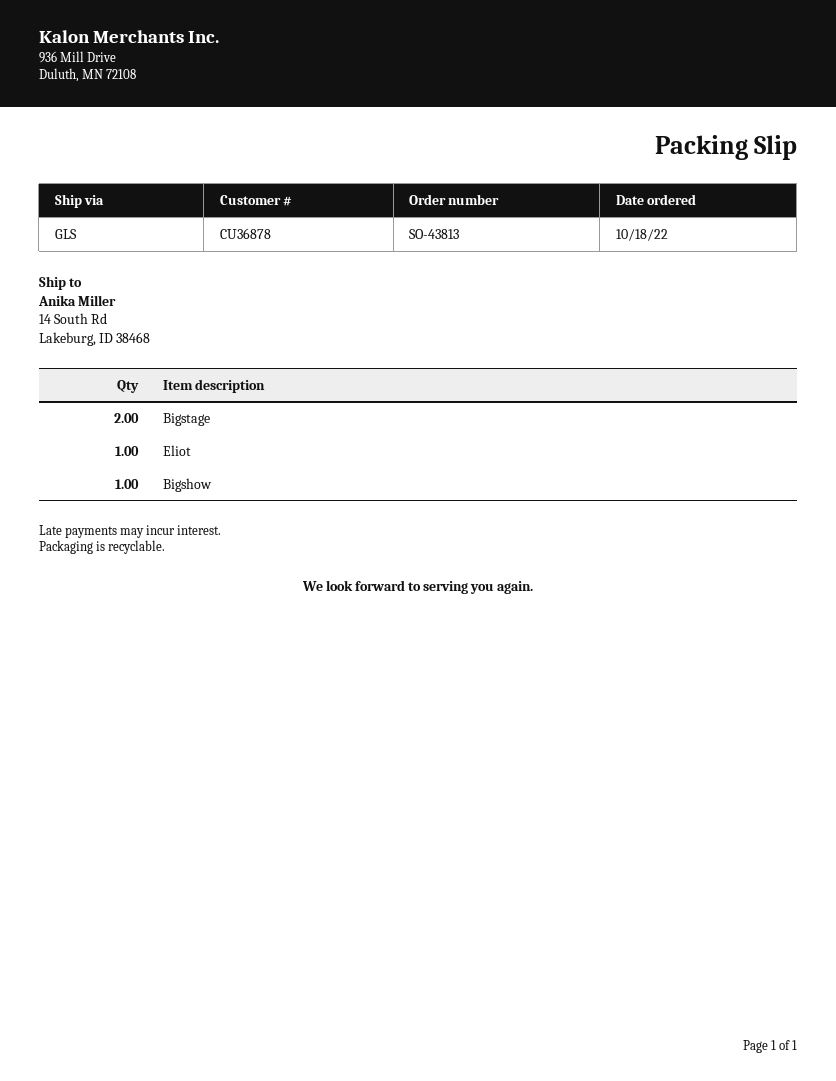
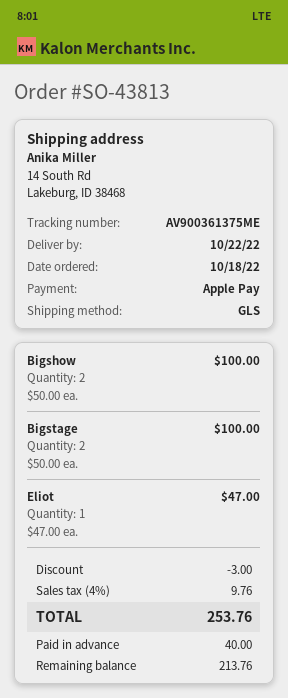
Bigshow: 1 -> 2

